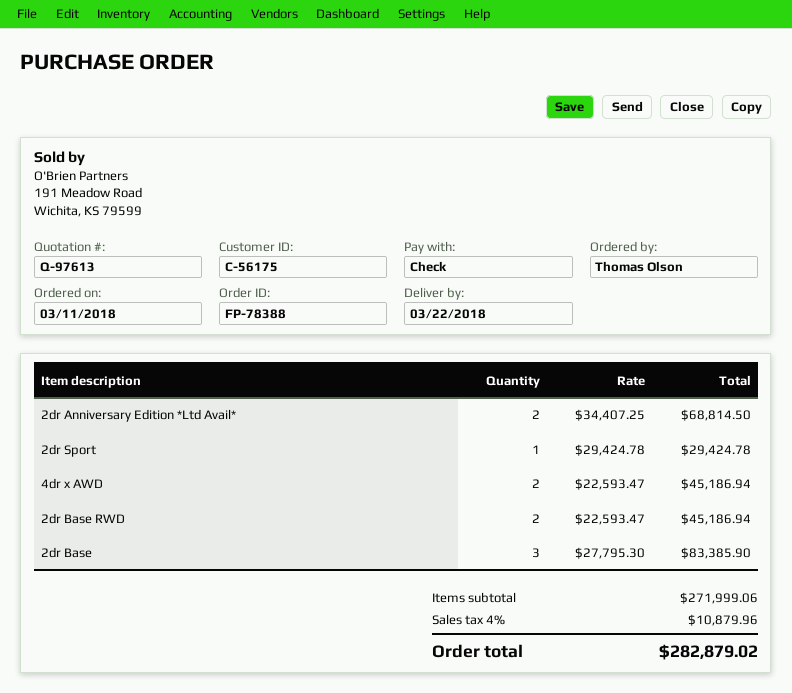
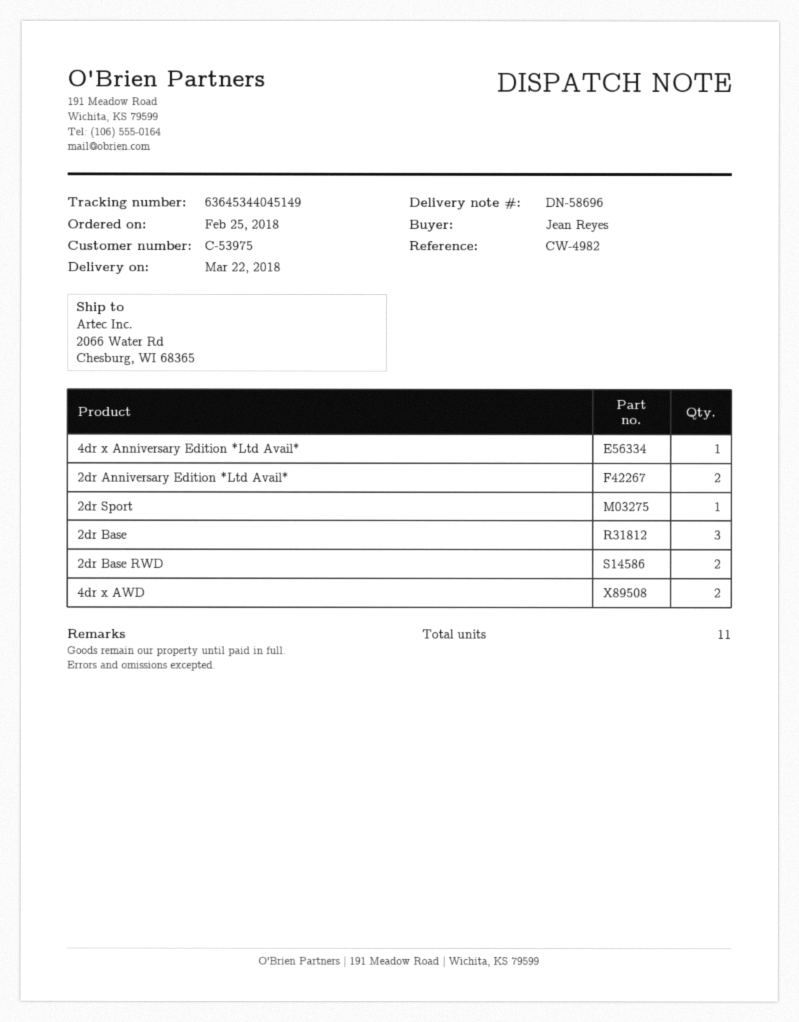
order date: 2018-03-11 -> 2018-02-25
customer number: C-56175 -> C-53975
ordered by: Thomas Olson -> Jean Reyes
4dr x Anniversary Edition *Ltd Avail*: none -> 1

